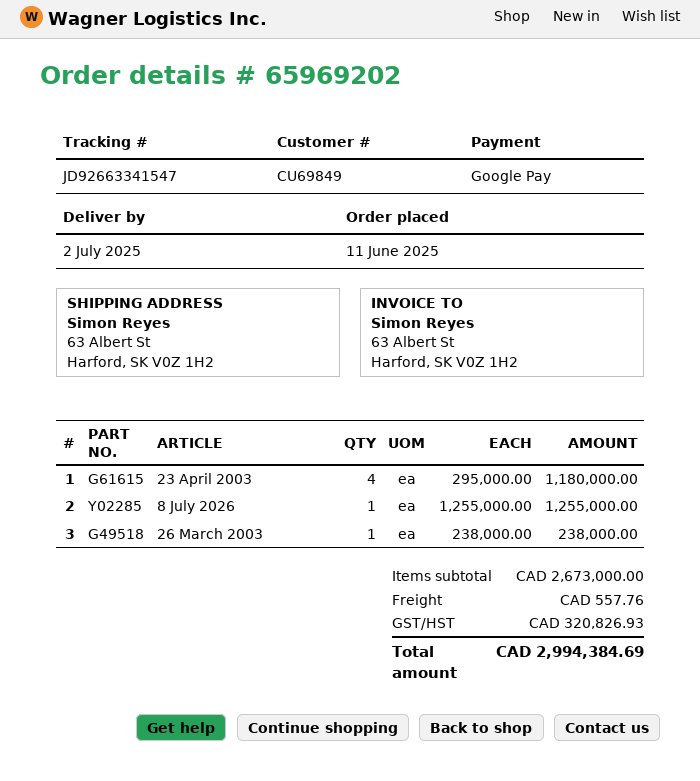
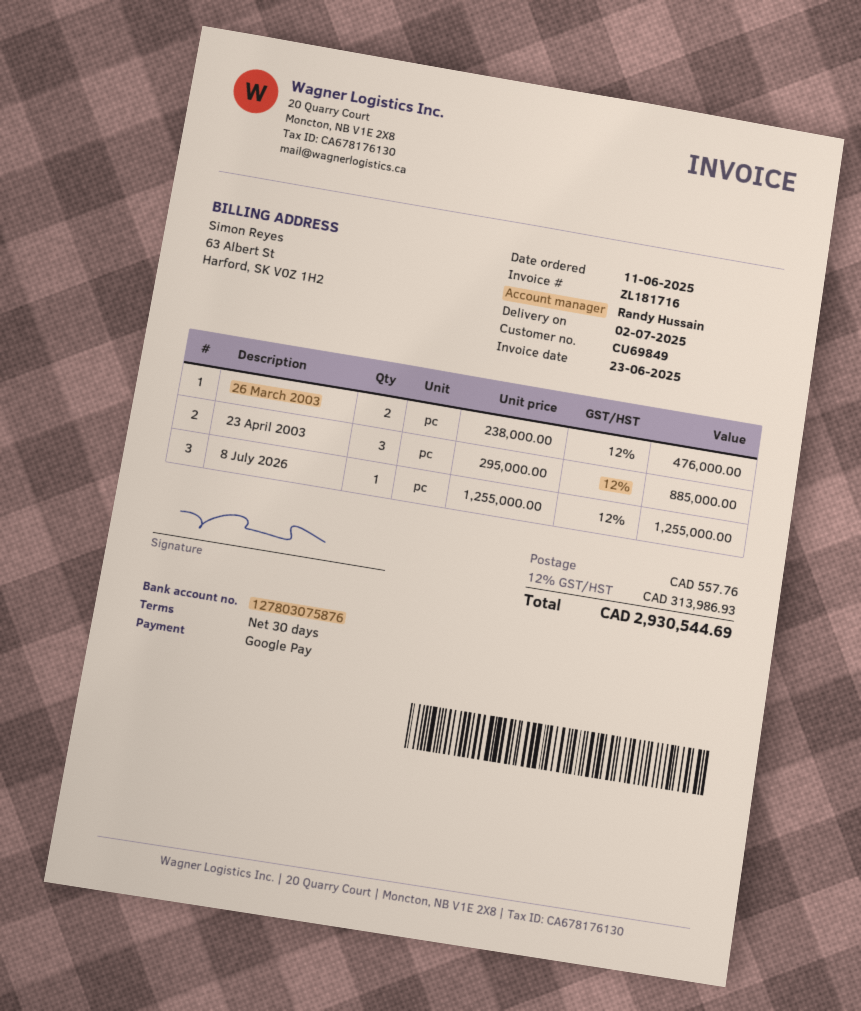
23 April 2003: 4 x 295000.00 = 1180000.00 -> 3 x 295000.00 = 885000.00
26 March 2003: 1 x 238000.00 = 238000.00 -> 2 x 238000.00 = 476000.00
tax: 320826.93 -> 313986.93
total: 2994384.69 -> 2930544.69

